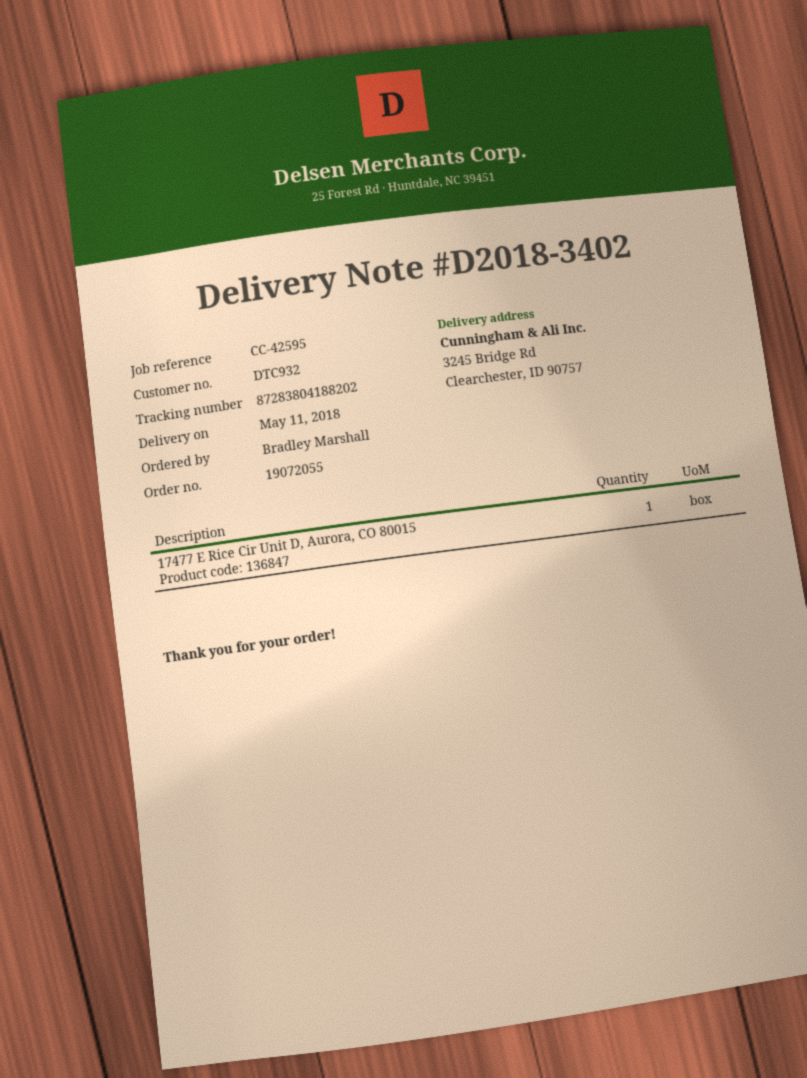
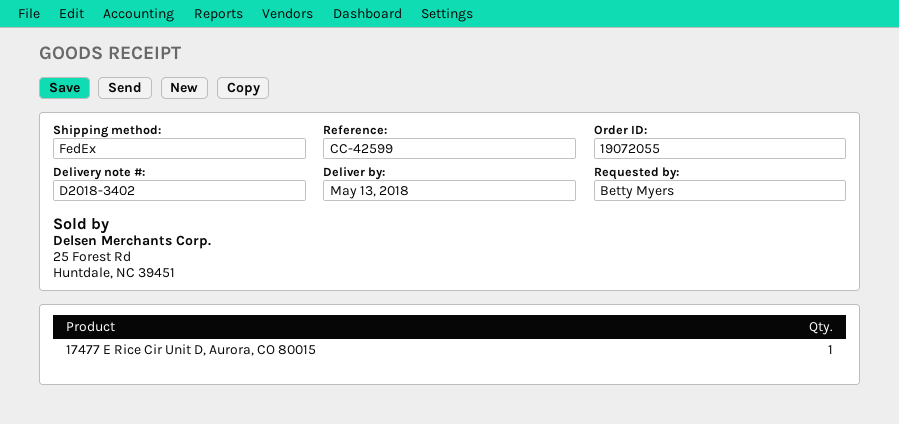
delivery date: 2018-05-11 -> 2018-05-13
reference: CC-42595 -> CC-42599
ordered by: Bradley Marshall -> Betty Myers

